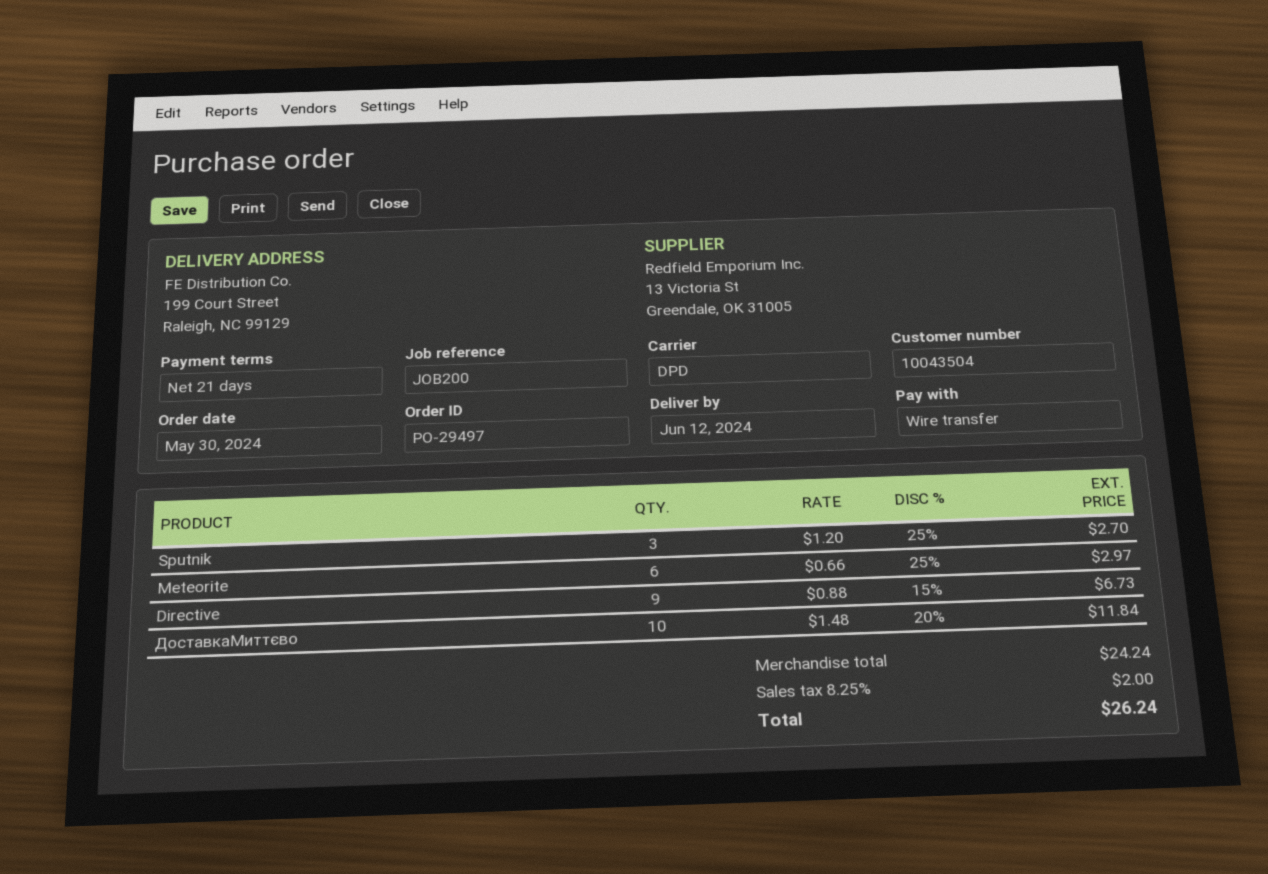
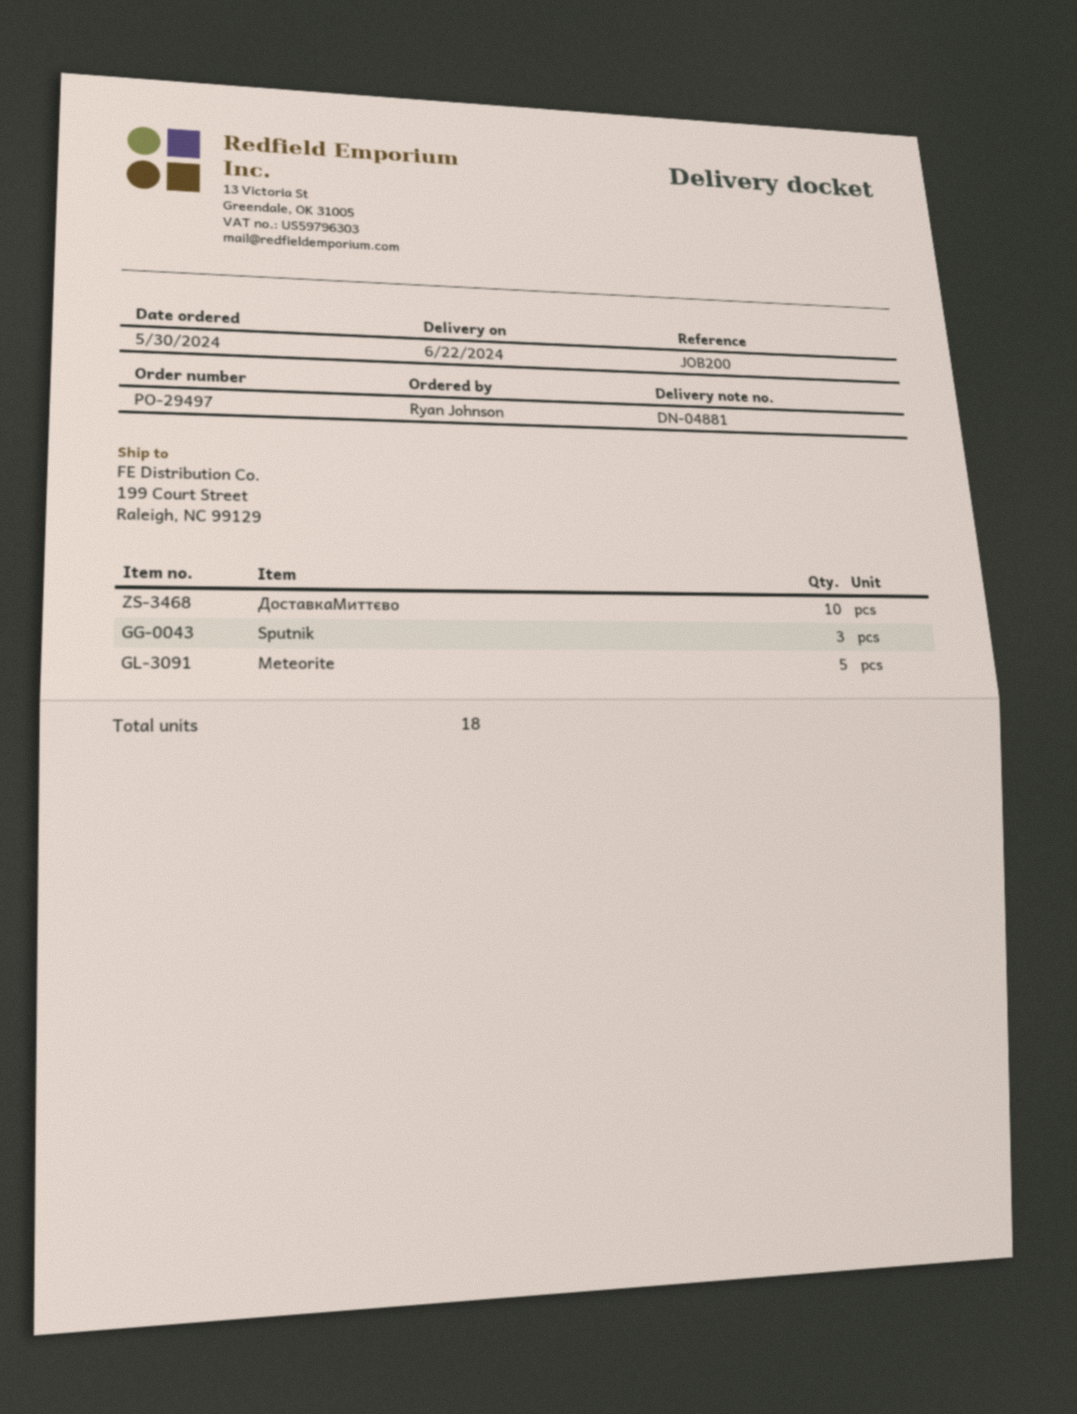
delivery date: 2024-06-12 -> 2024-06-22
Meteorite: 6 -> 5
Directive: 9 -> none

